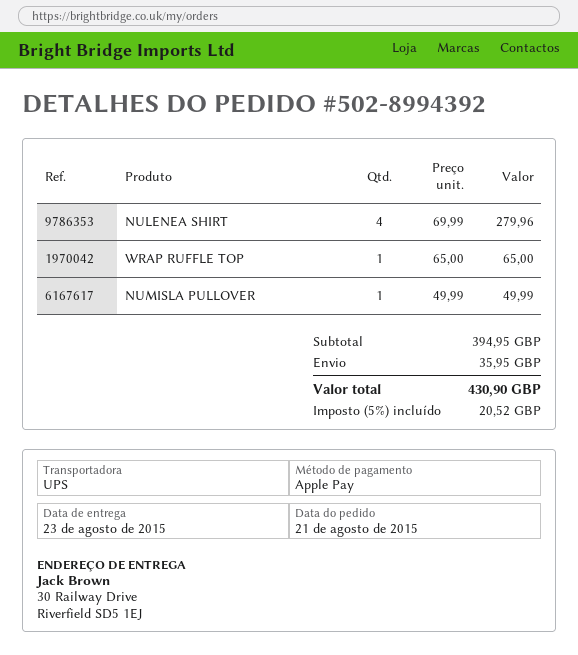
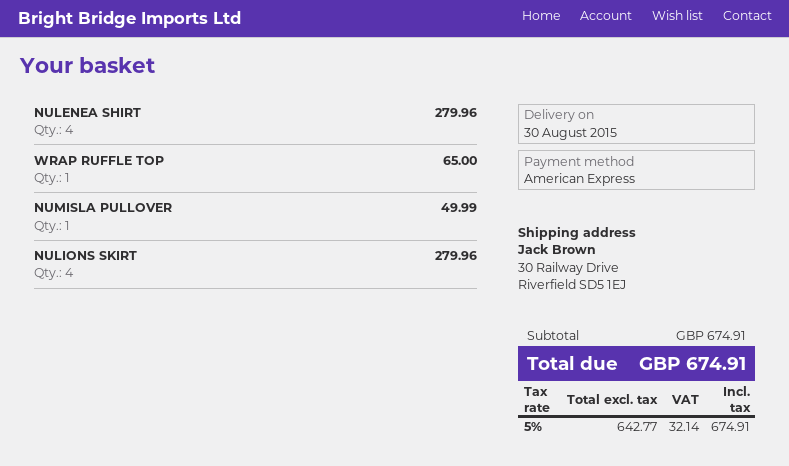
delivery date: 2015-08-23 -> 2015-08-30
payment method: Apple Pay -> American Express
NULIONS SKIRT: none -> 4 for 279.96
subtotal: 394.95 -> 674.91
shipping: 35.95 -> none
tax: 5% = 20.52 -> 5% = 32.14
total: 430.90 -> 674.91

